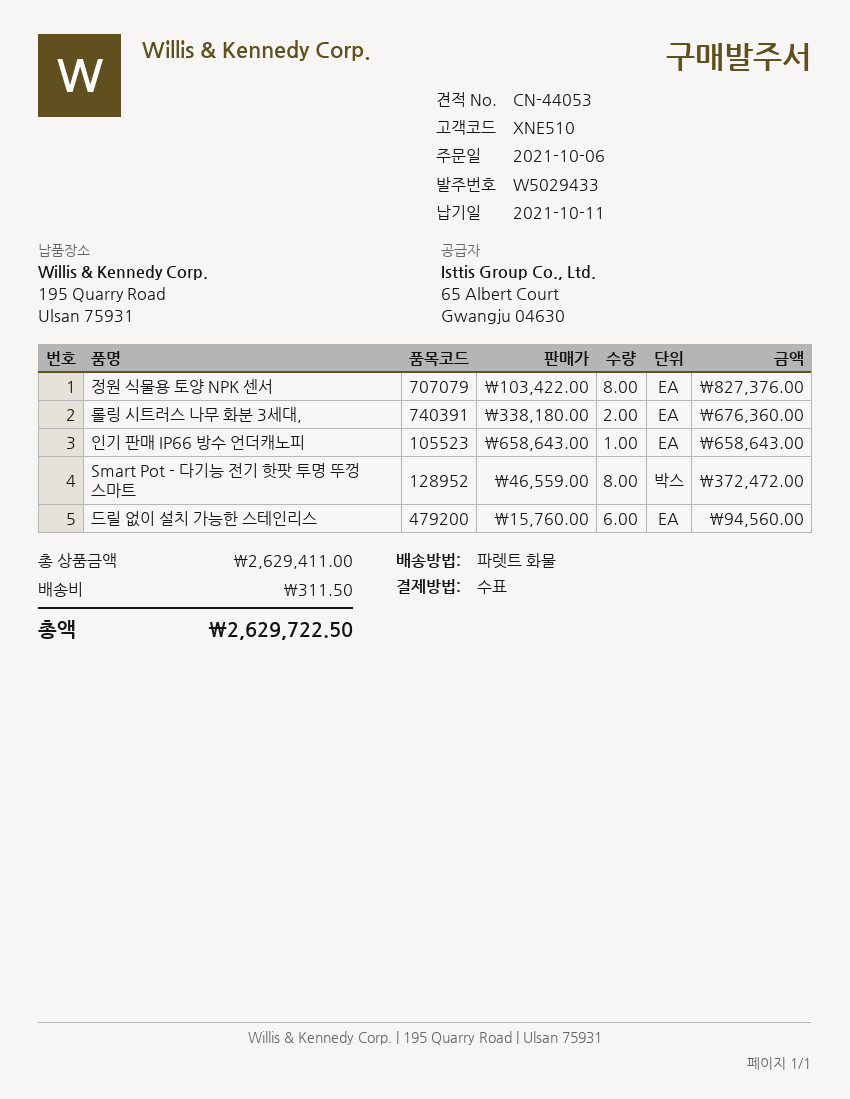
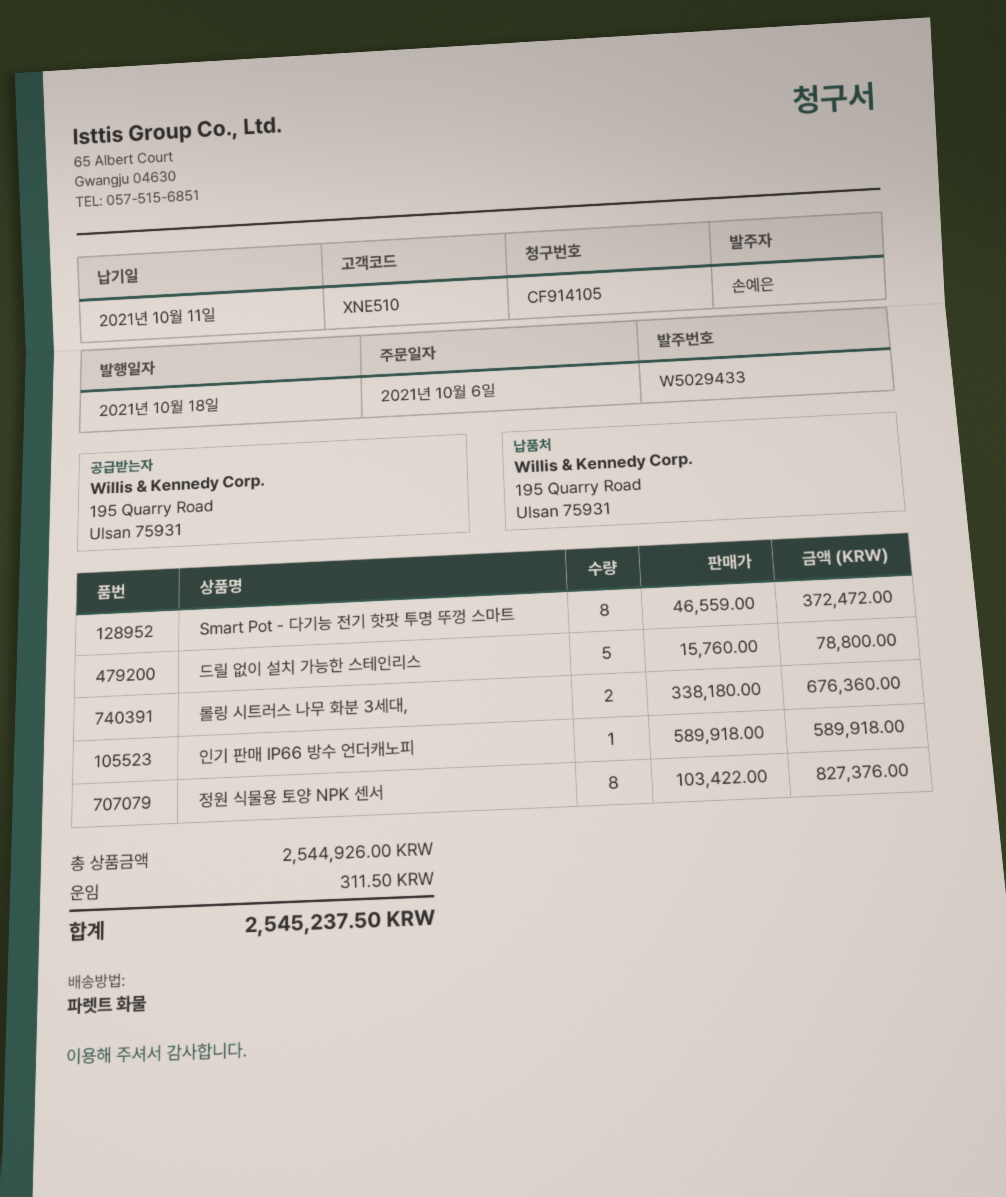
인기 판매 IP66 방수 언더캐노피: 1 x 658643.00 = 658643.00 -> 1 x 589918.00 = 589918.00
드릴 없이 설치 가능한 스테인리스: 6 x 15760.00 = 94560.00 -> 5 x 15760.00 = 78800.00
subtotal: 2629411.00 -> 2544926.00
total: 2629722.50 -> 2545237.50

